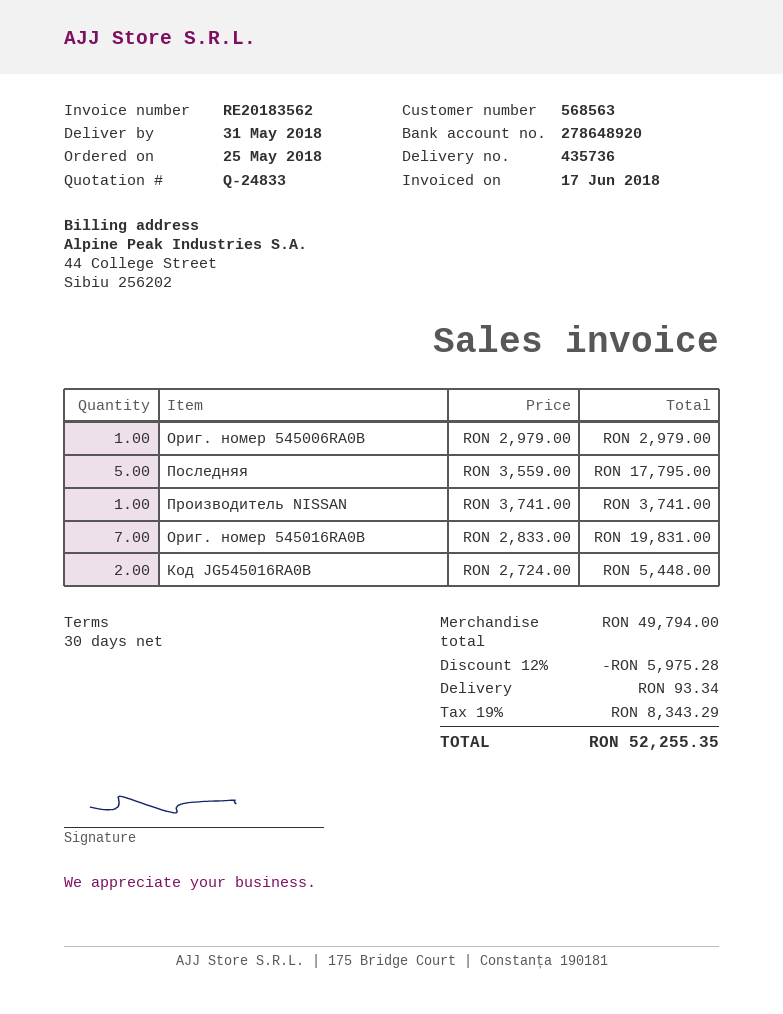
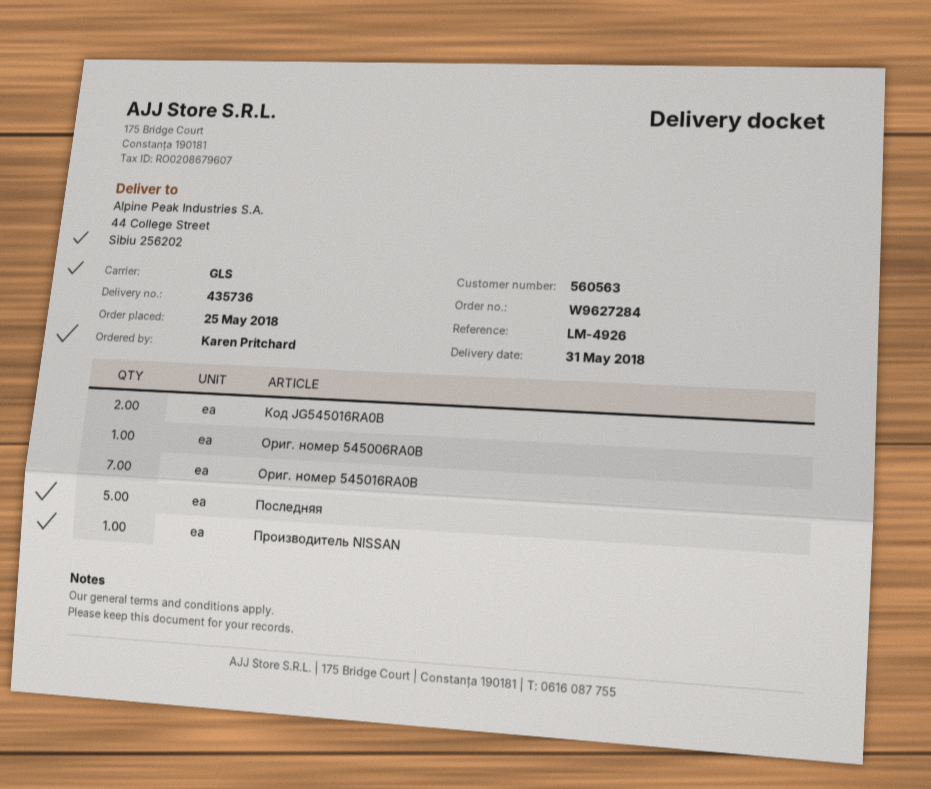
customer number: 568563 -> 560563

